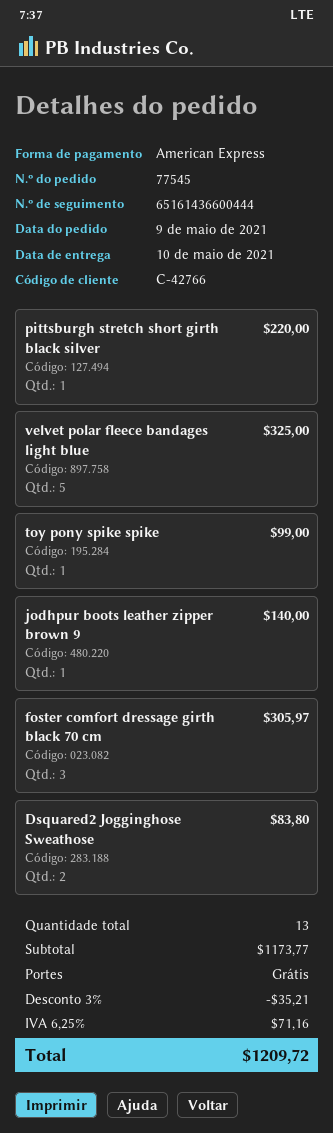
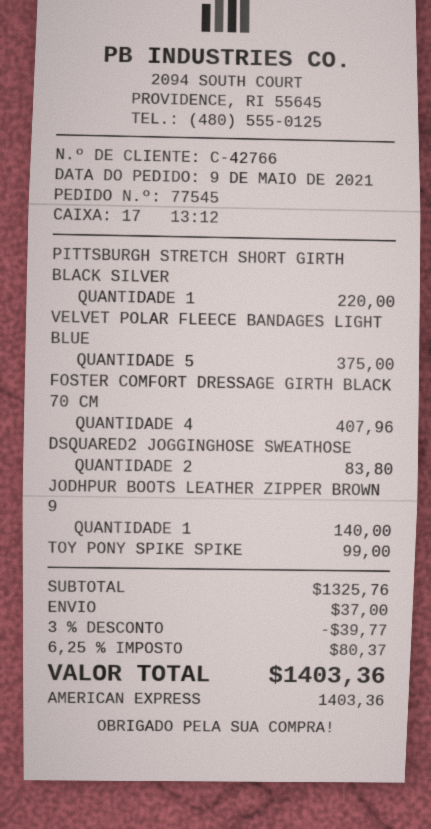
velvet polar fleece bandages light blue: 5 for 325.00 -> 5 for 375.00
foster comfort dressage girth black 70 cm: 3 for 305.97 -> 4 for 407.96
subtotal: 1173.77 -> 1325.76
discount: 3% = 35.21 -> 3% = 39.77
shipping: 0.00 -> 37.00
tax: 6.25% = 71.16 -> 6.25% = 80.37
total: 1209.72 -> 1403.36

